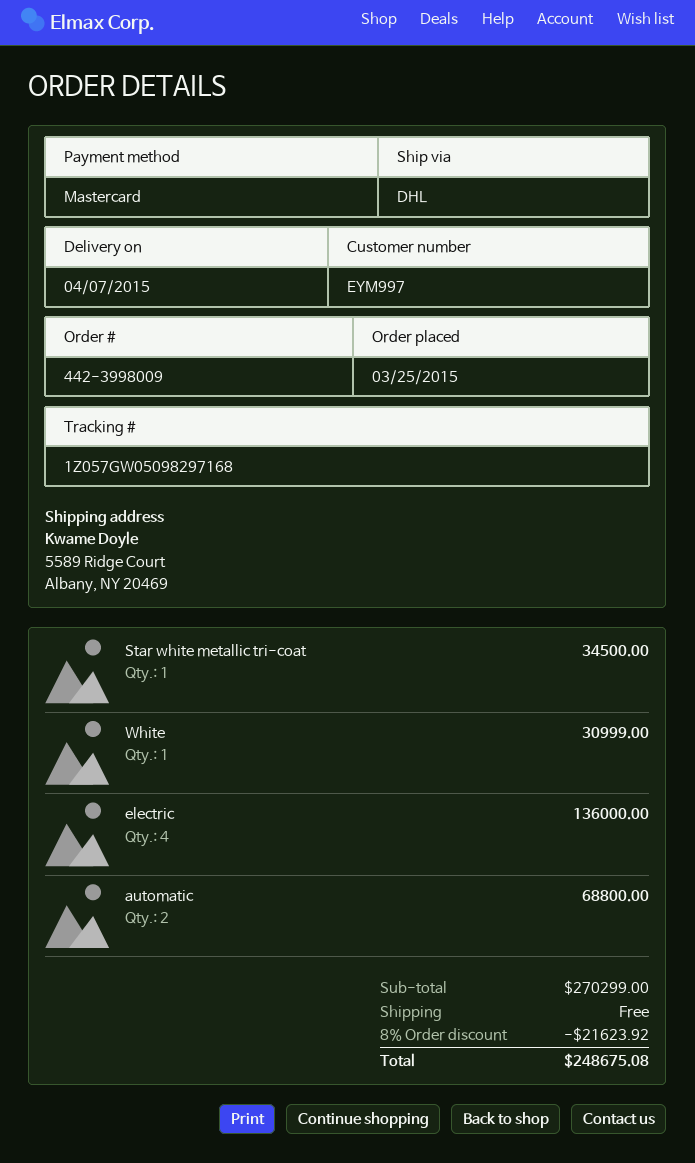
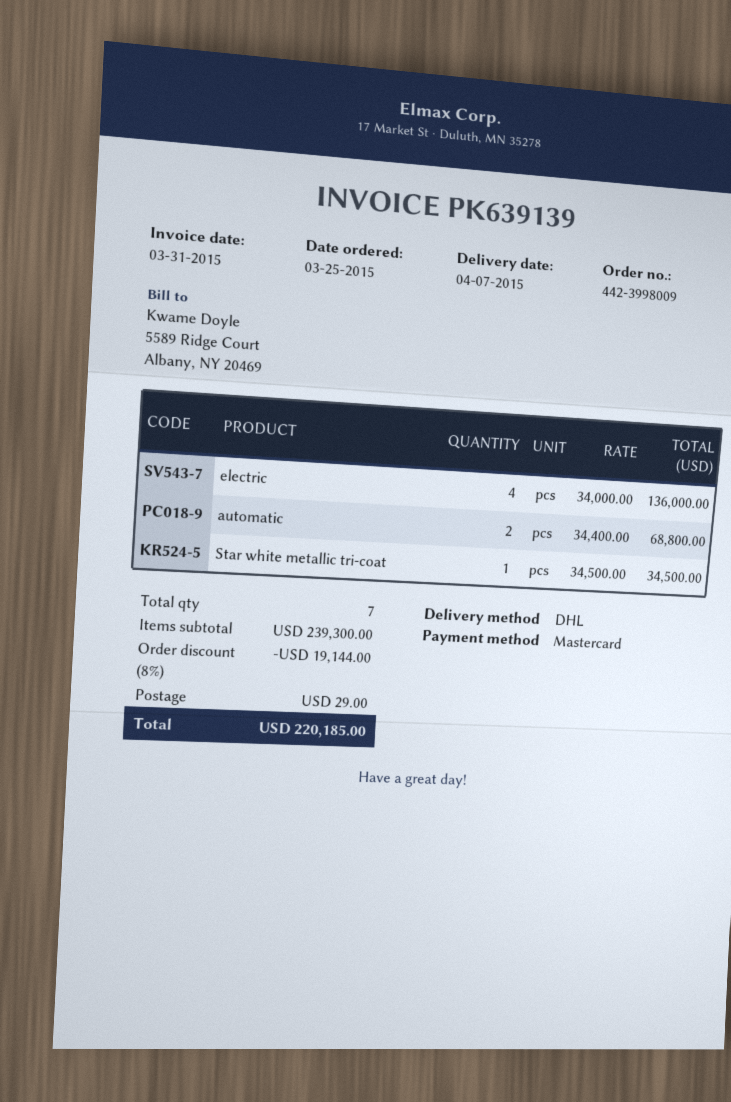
White: 1 for 30999.00 -> none
subtotal: 270299.00 -> 239300.00
discount: 8% = 21623.92 -> 8% = 19144.00
shipping: 0.00 -> 29.00
total: 248675.08 -> 220185.00

